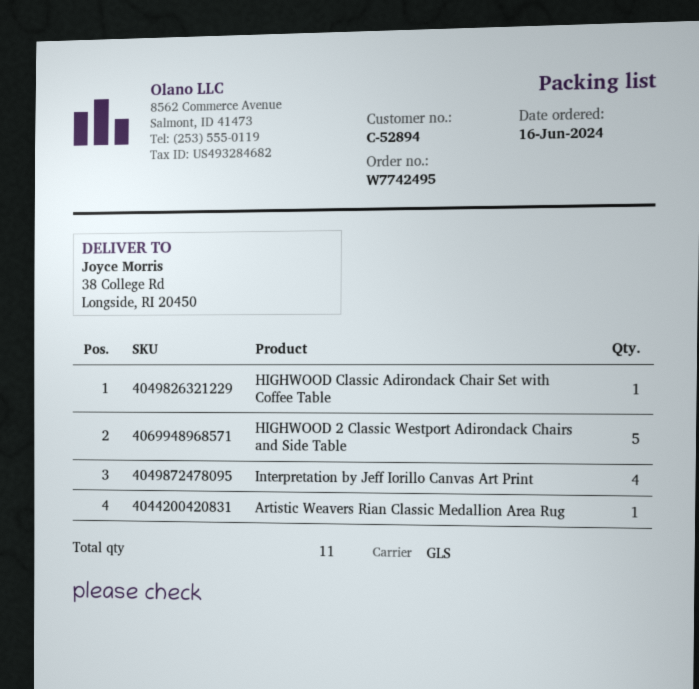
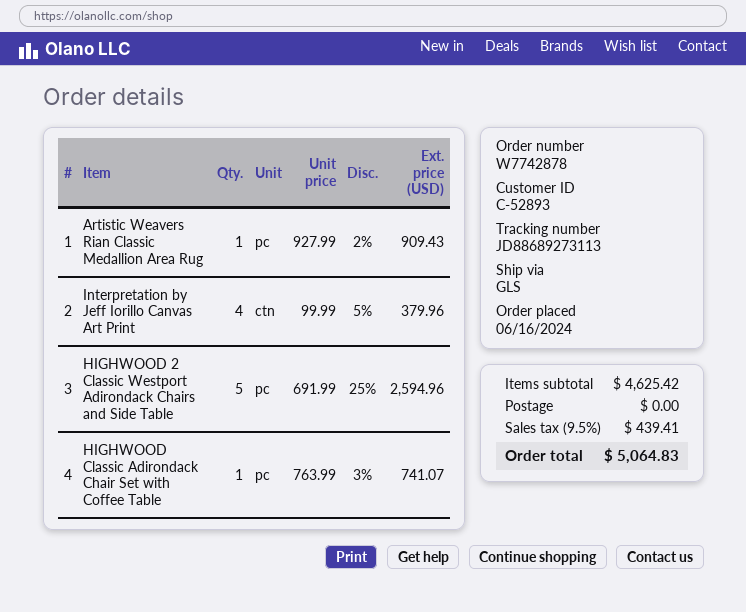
order number: W7742495 -> W7742878
customer number: C-52894 -> C-52893

